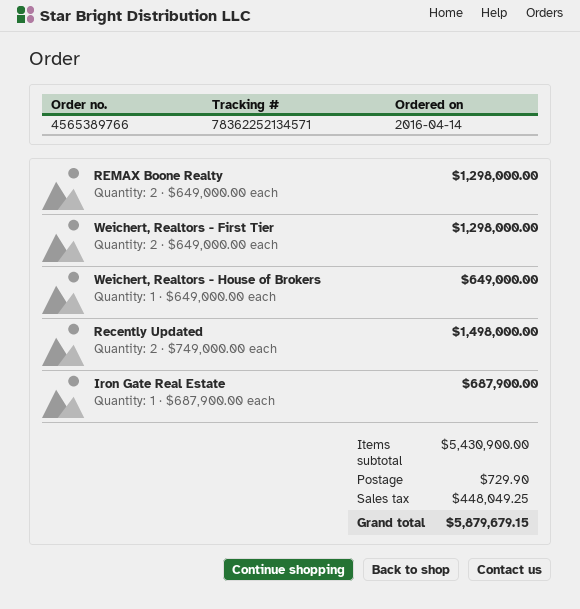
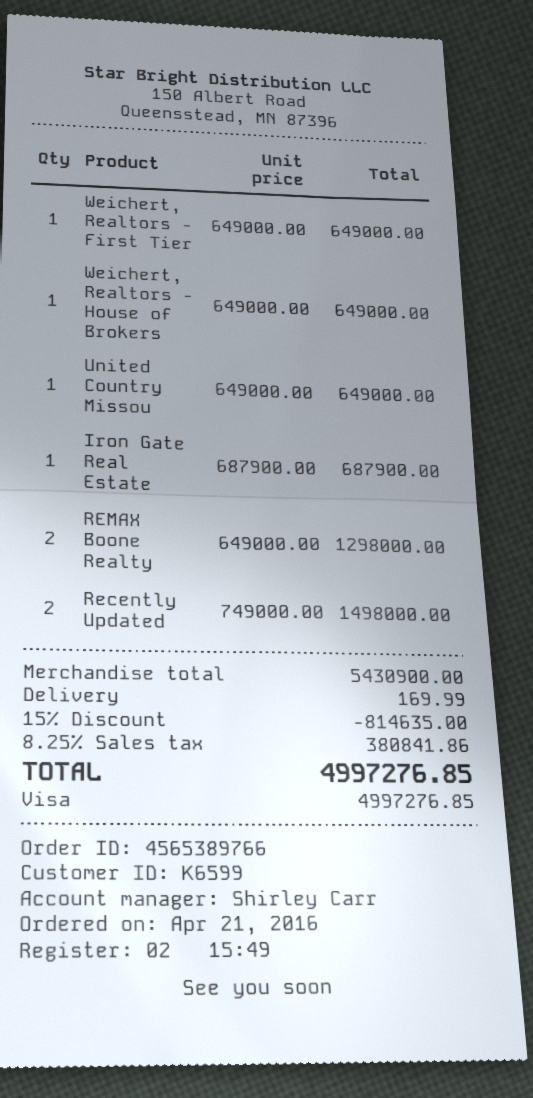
order date: 2016-04-14 -> 2016-04-21
Weichert, Realtors - First Tier: 2 x 649000.00 = 1298000.00 -> 1 x 649000.00 = 649000.00
United Country Missou: none -> 1 x 649000.00 = 649000.00
discount: none -> 15% = 814635.00
shipping: 729.90 -> 169.99
tax: 448049.25 -> 380841.86
total: 5879679.15 -> 4997276.85

